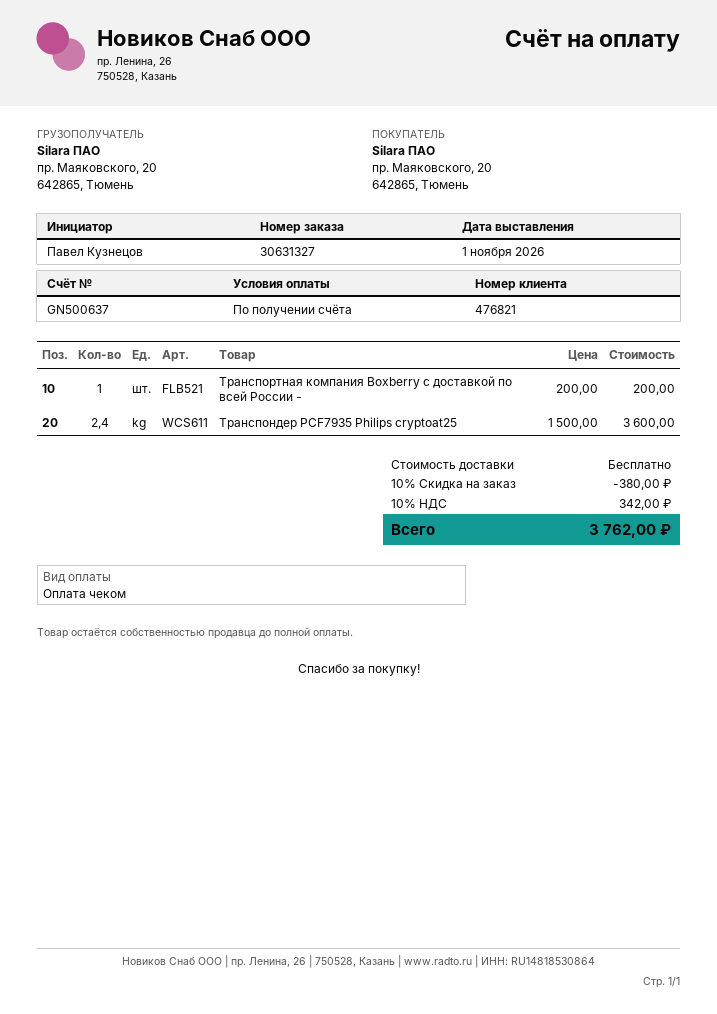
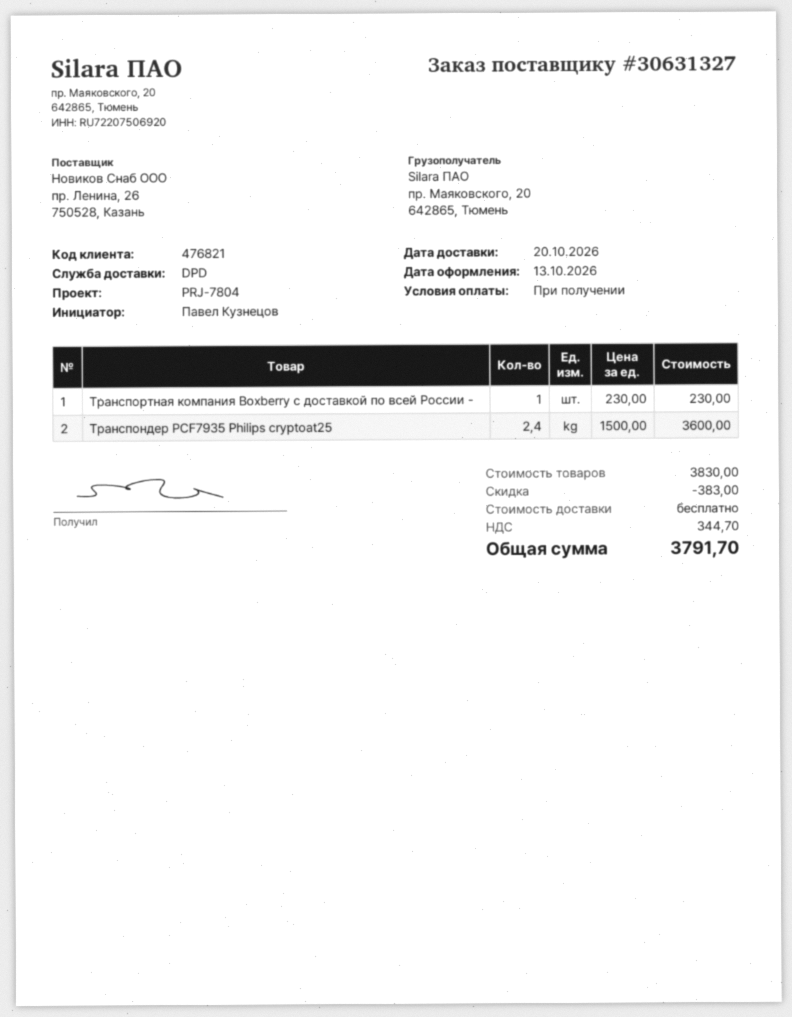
Транспортная компания Boxberry с доставкой по всей России -: 1 x 200.00 = 200.00 -> 1 x 230.00 = 230.00
discount: 380.00 -> 383.00
tax: 342.00 -> 344.70
total: 3762.00 -> 3791.70

